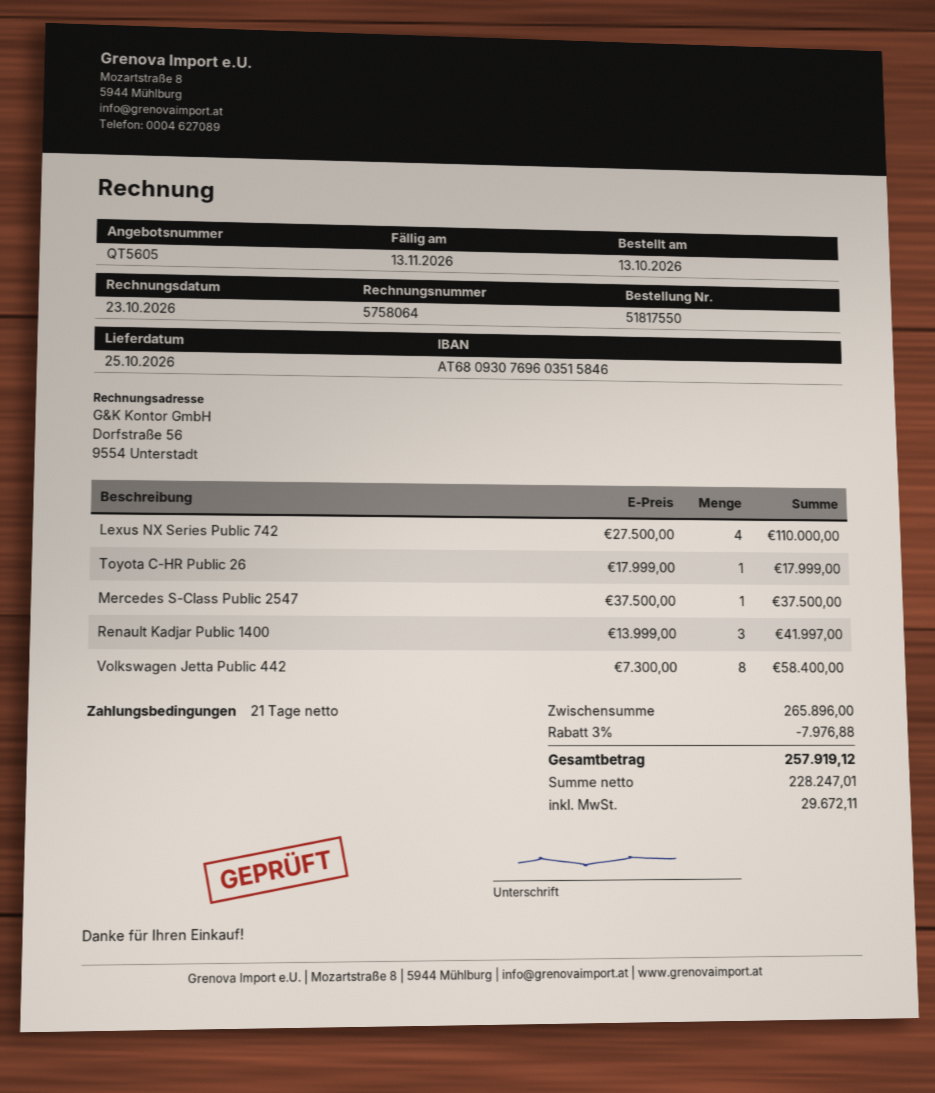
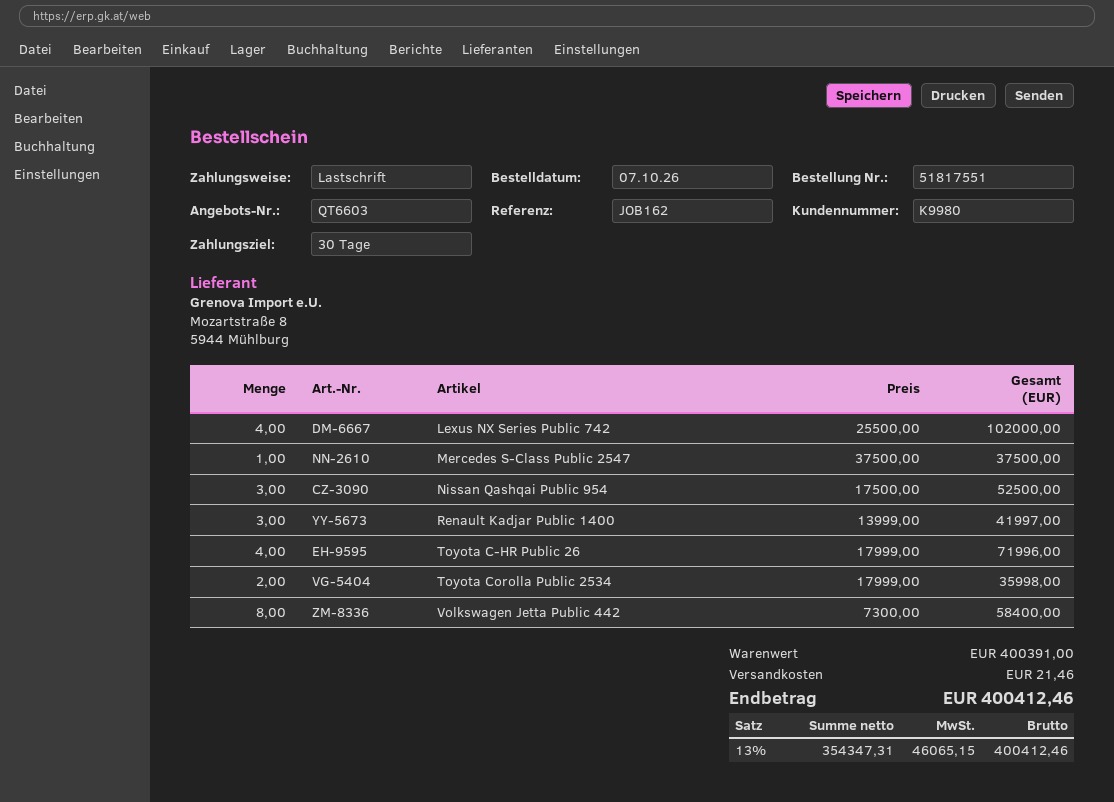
quote number: QT5605 -> QT6603
order number: 51817550 -> 51817551
order date: 2026-10-13 -> 2026-10-07
payment terms: 21 days -> 30 days
Lexus NX Series Public 742: 4 x 27500.00 = 110000.00 -> 4 x 25500.00 = 102000.00
Toyota C-HR Public 26: 1 x 17999.00 = 17999.00 -> 4 x 17999.00 = 71996.00
Nissan Qashqai Public 954: none -> 3 x 17500.00 = 52500.00
Toyota Corolla Public 2534: none -> 2 x 17999.00 = 35998.00
subtotal: 265896.00 -> 400391.00
discount: 3% = 7976.88 -> none
shipping: none -> 21.46
net: 228247.01 -> 354347.31
tax: 29672.11 -> 46065.15
total: 257919.12 -> 400412.46

